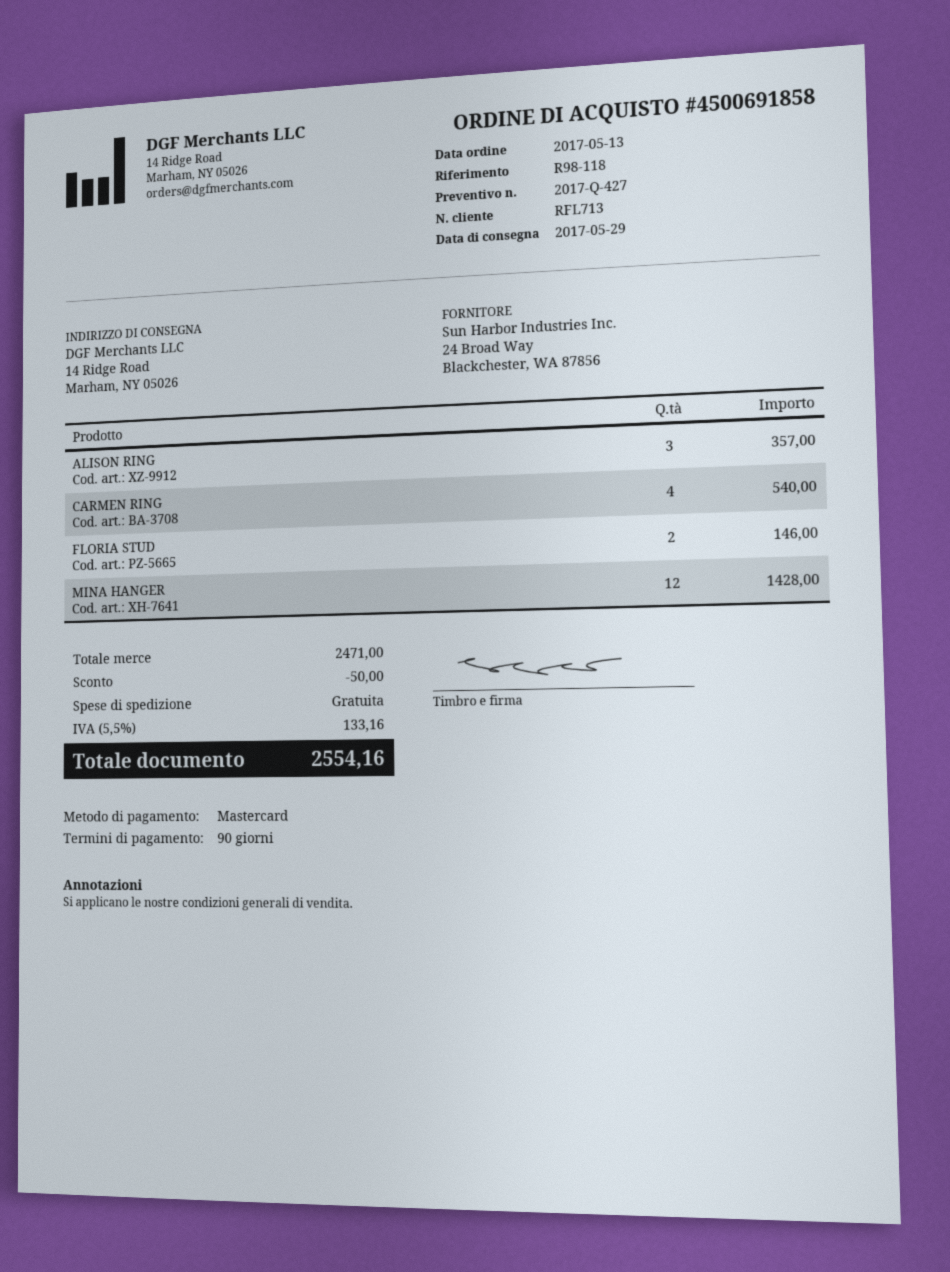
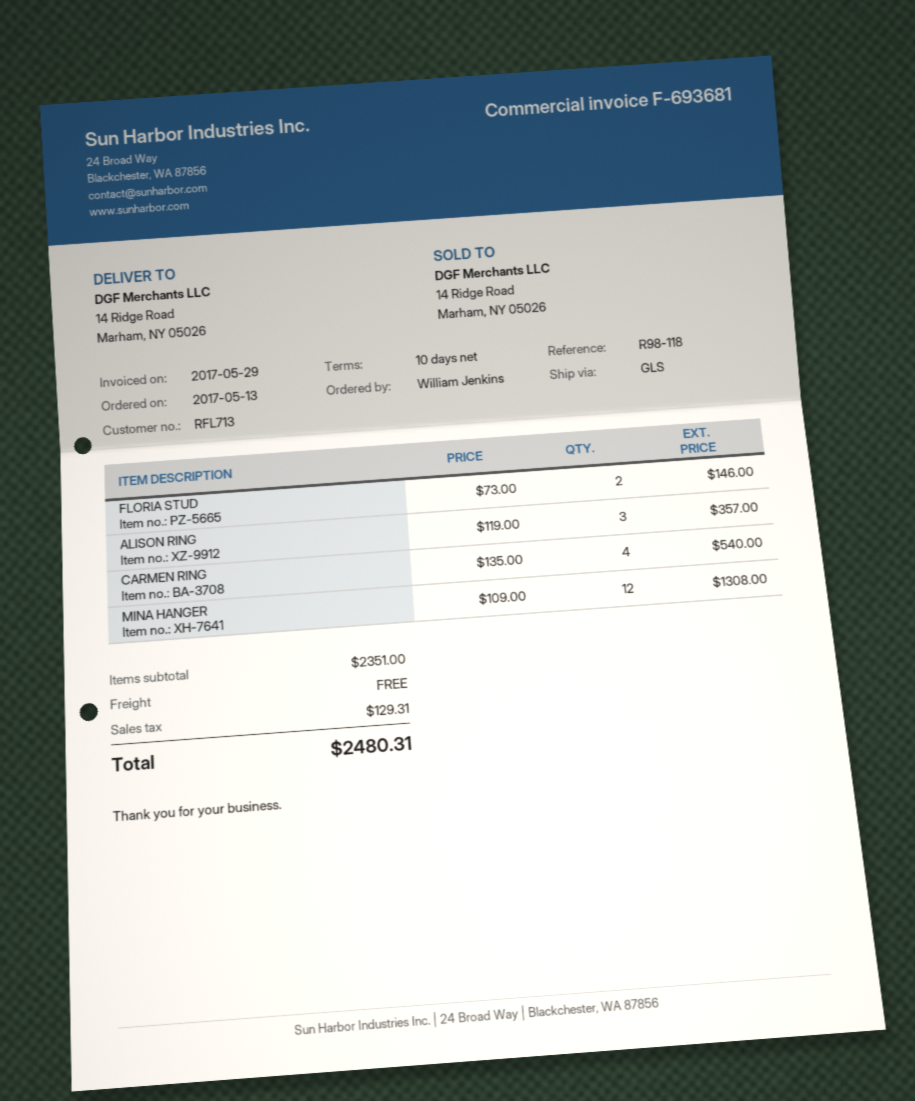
payment terms: 90 days -> 10 days
MINA HANGER: 12 for 1428.00 -> 12 for 1308.00
subtotal: 2471.00 -> 2351.00
discount: 50.00 -> none
tax: 133.16 -> 129.31
total: 2554.16 -> 2480.31

